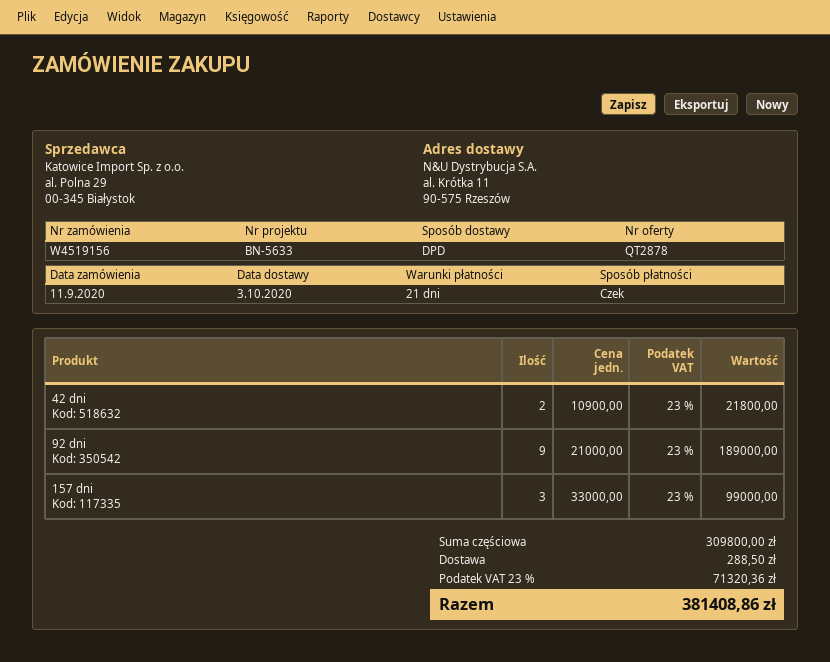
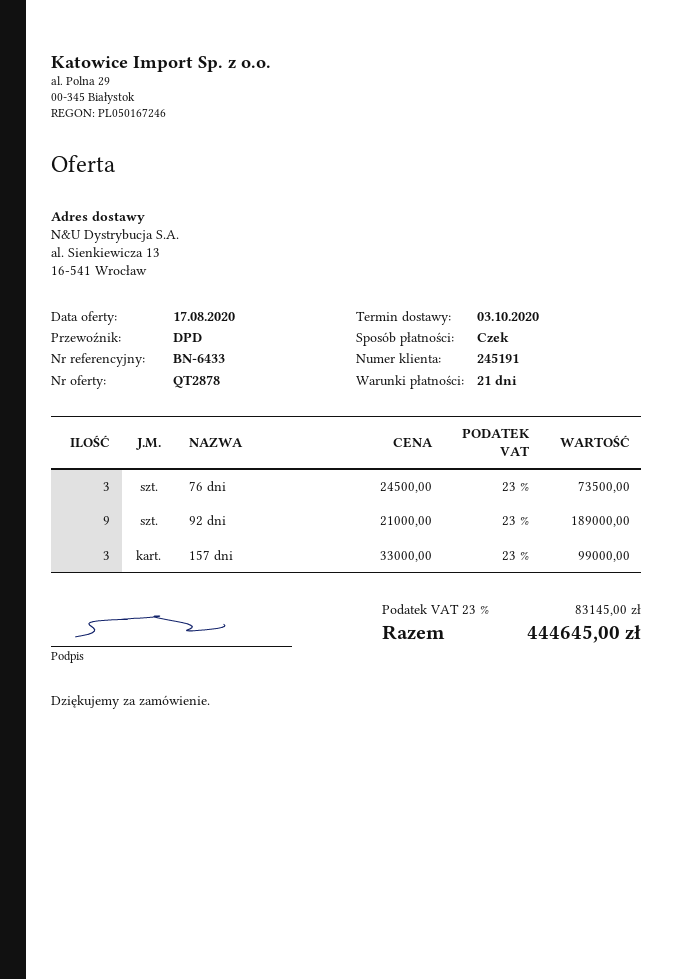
reference: BN-5633 -> BN-6433
ship to: al. Krótka 11, 90-575 Rzeszów -> al. Sienkiewicza 13, 16-541 Wrocław
42 dni: 2 x 10900.00 = 21800.00 -> none
76 dni: none -> 3 x 24500.00 = 73500.00
shipping: 288.50 -> none
tax: 23% = 71320.36 -> 23% = 83145.00
total: 381408.86 -> 444645.00

